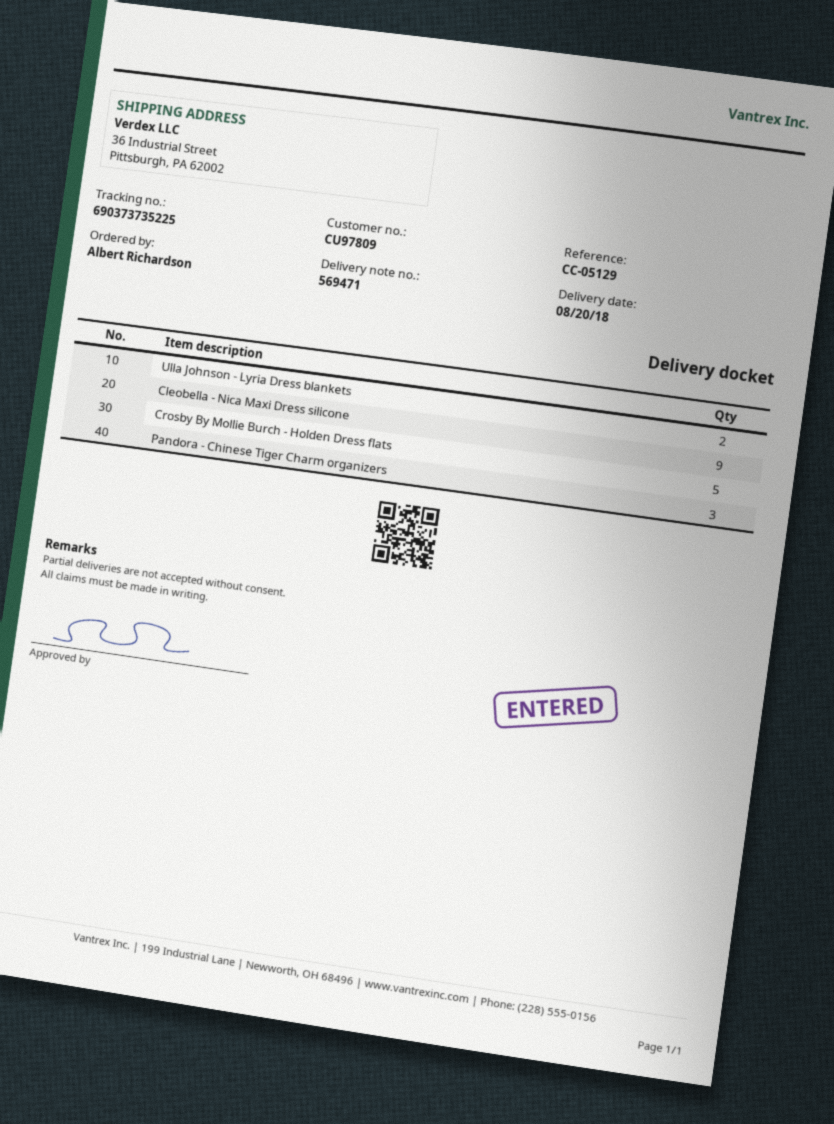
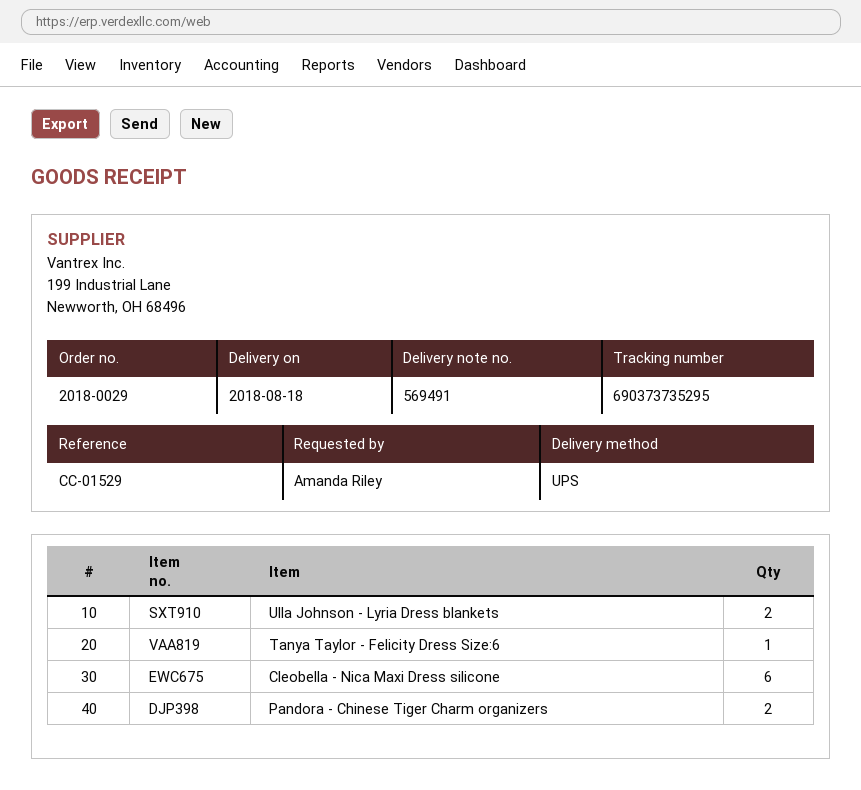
delivery note number: 569471 -> 569491
delivery date: 2018-08-20 -> 2018-08-18
reference: CC-05129 -> CC-01529
ordered by: Albert Richardson -> Amanda Riley
tracking number: 690373735225 -> 690373735295
Cleobella - Nica Maxi Dress silicone: 9 -> 6
Crosby By Mollie Burch - Holden Dress flats: 5 -> none
Pandora - Chinese Tiger Charm organizers: 3 -> 2
Tanya Taylor - Felicity Dress Size:6: none -> 1

